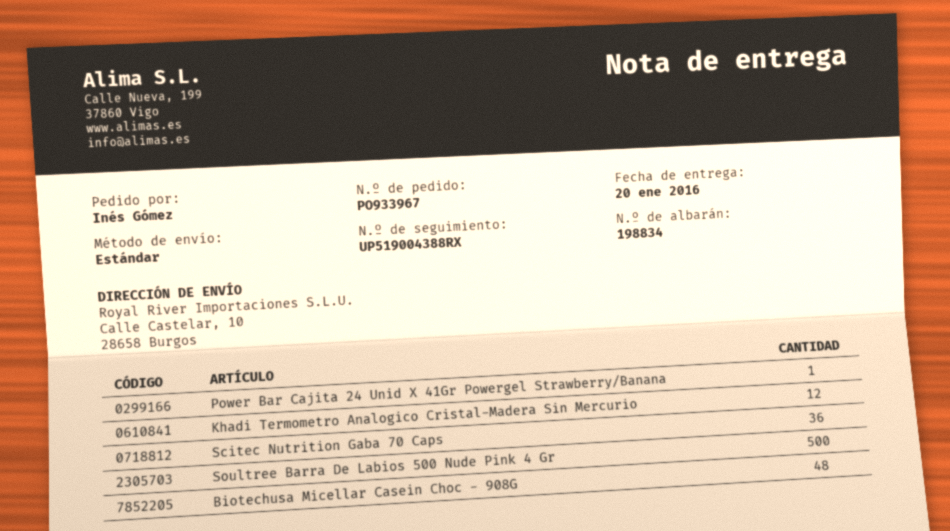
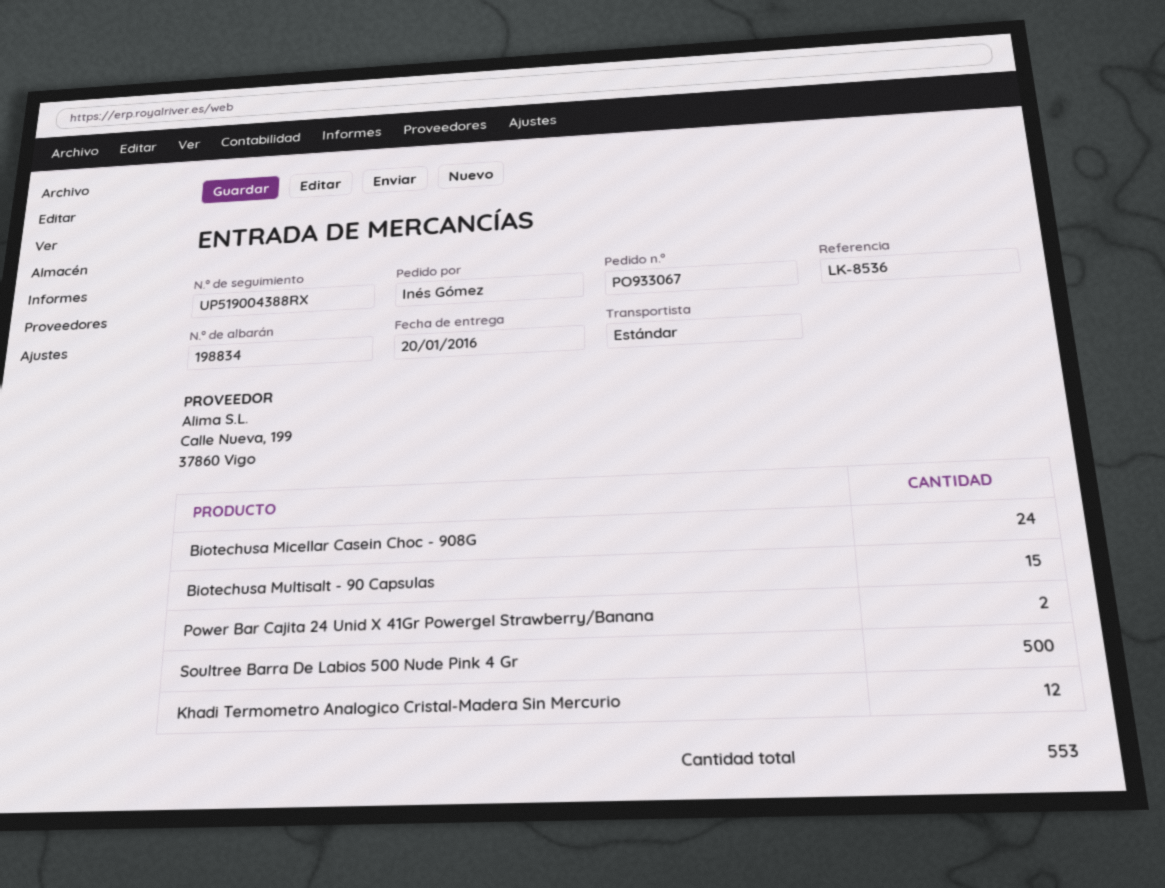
order number: PO933967 -> PO933067
Power Bar Cajita 24 Unid X 41Gr Powergel Strawberry/Banana: 1 -> 2
Scitec Nutrition Gaba 70 Caps: 36 -> none
Biotechusa Micellar Casein Choc - 908G: 48 -> 24
Biotechusa Multisalt - 90 Capsulas: none -> 15

